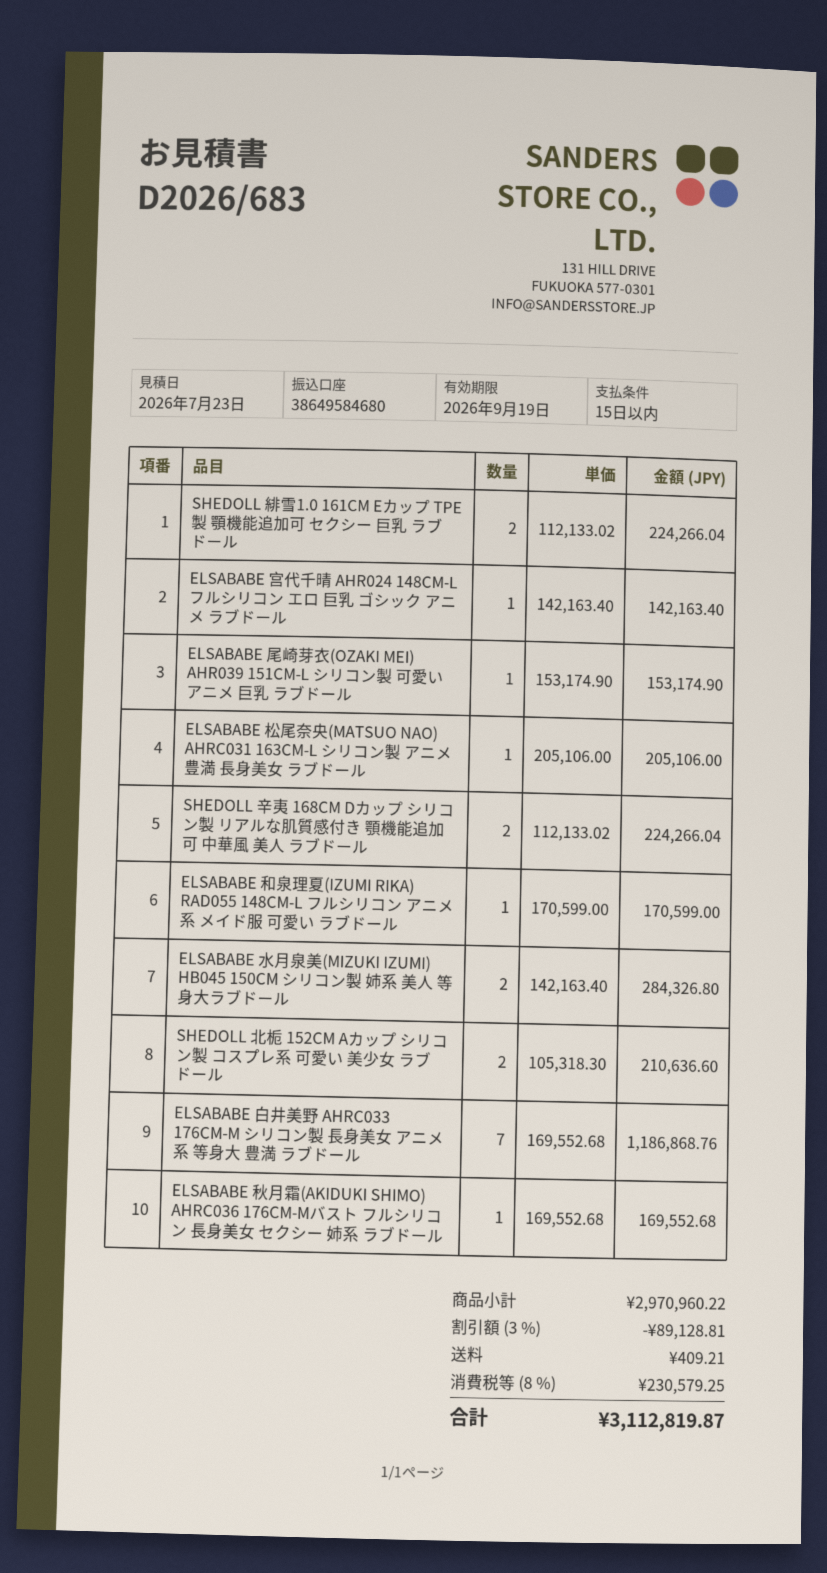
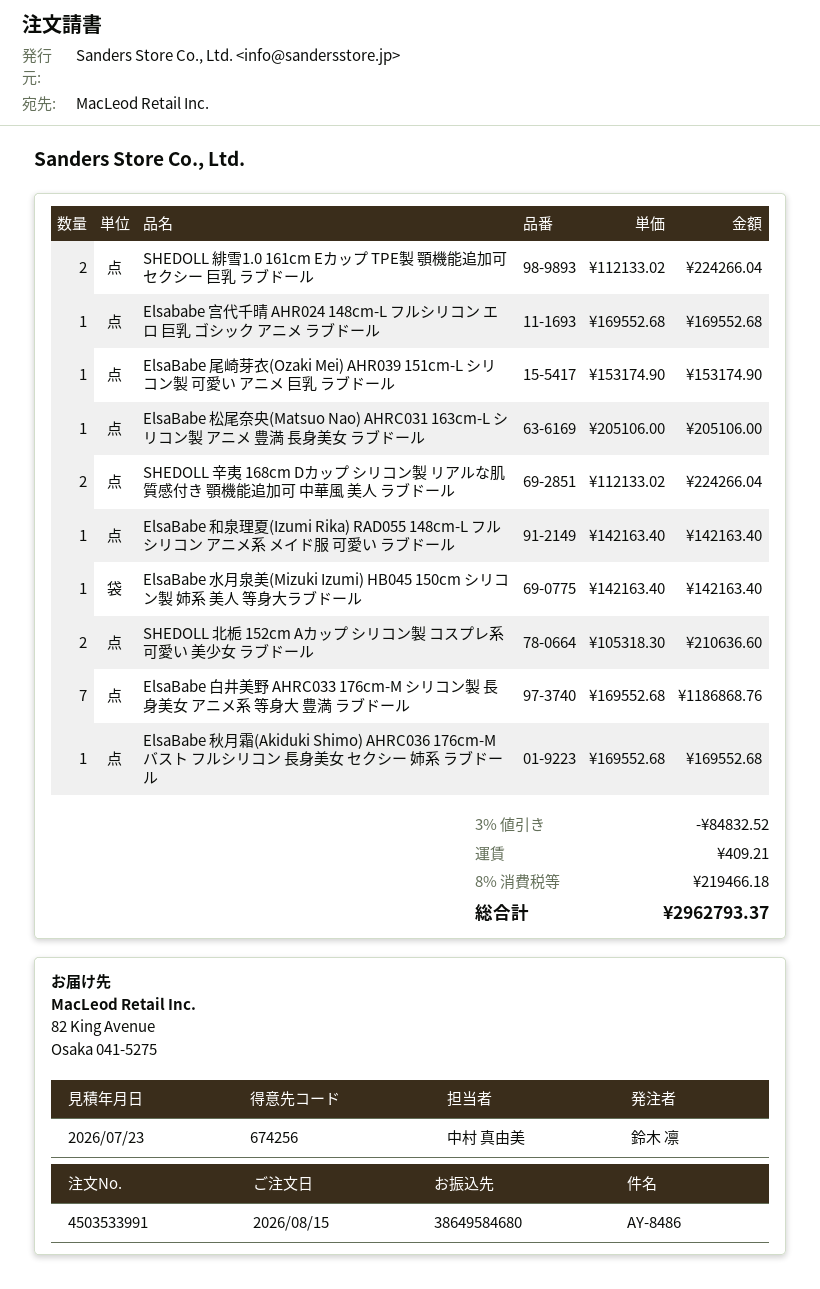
ELSABABE 宫代千晴 AHR024 148CM-L フルシリコン エロ 巨乳 ゴシック アニメ ラブドール: 1 x 142163.40 = 142163.40 -> 1 x 169552.68 = 169552.68
ELSABABE 和泉理夏(IZUMI RIKA) RAD055 148CM-L フルシリコン アニメ系 メイド服 可愛い ラブドール: 1 x 170599.00 = 170599.00 -> 1 x 142163.40 = 142163.40
ELSABABE 水月泉美(MIZUKI IZUMI) HB045 150CM シリコン製 姉系 美人 等身大ラブドール: 2 x 142163.40 = 284326.80 -> 1 x 142163.40 = 142163.40
discount: 3% = 89128.81 -> 3% = 84832.52
tax: 8% = 230579.25 -> 8% = 219466.18
total: 3112819.87 -> 2962793.37

